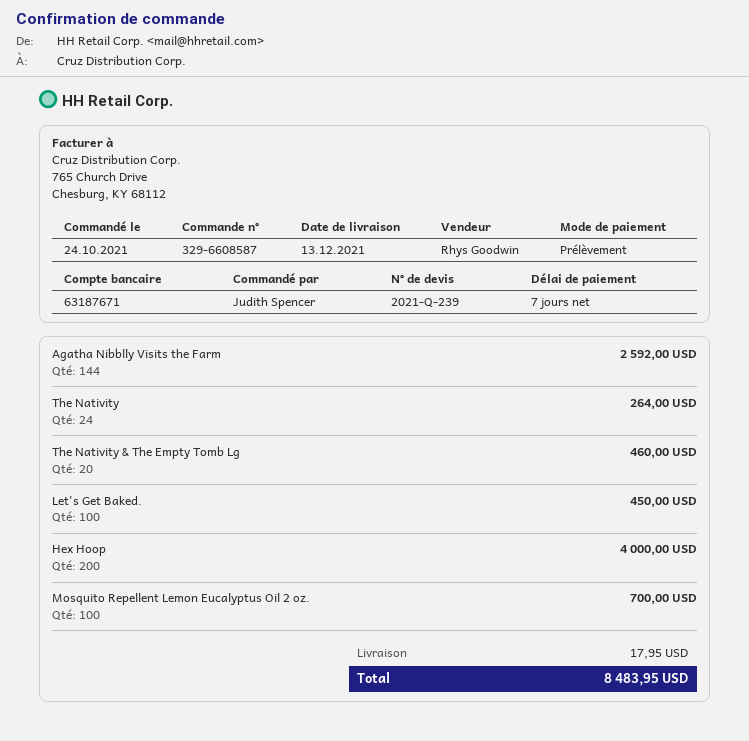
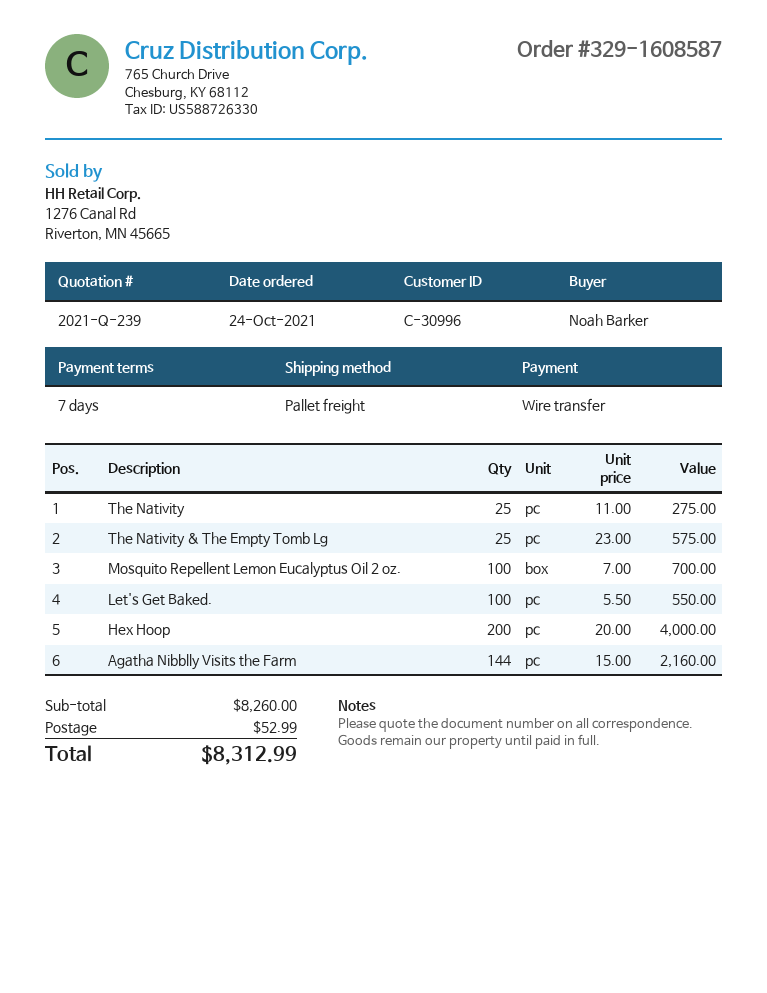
order number: 329-6608587 -> 329-1608587
ordered by: Judith Spencer -> Noah Barker
payment method: direct debit -> bank transfer
Agatha Nibblly Visits the Farm: 144 for 2592.00 -> 144 for 2160.00
The Nativity: 24 for 264.00 -> 25 for 275.00
The Nativity & The Empty Tomb Lg: 20 for 460.00 -> 25 for 575.00
Let's Get Baked.: 100 for 450.00 -> 100 for 550.00
shipping: 17.95 -> 52.99
total: 8483.95 -> 8312.99

